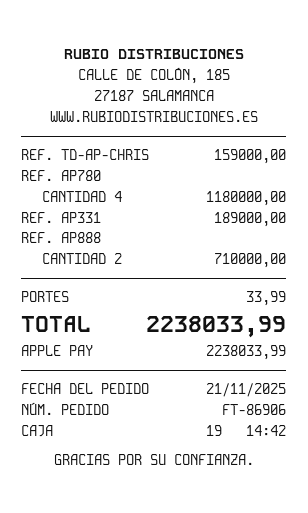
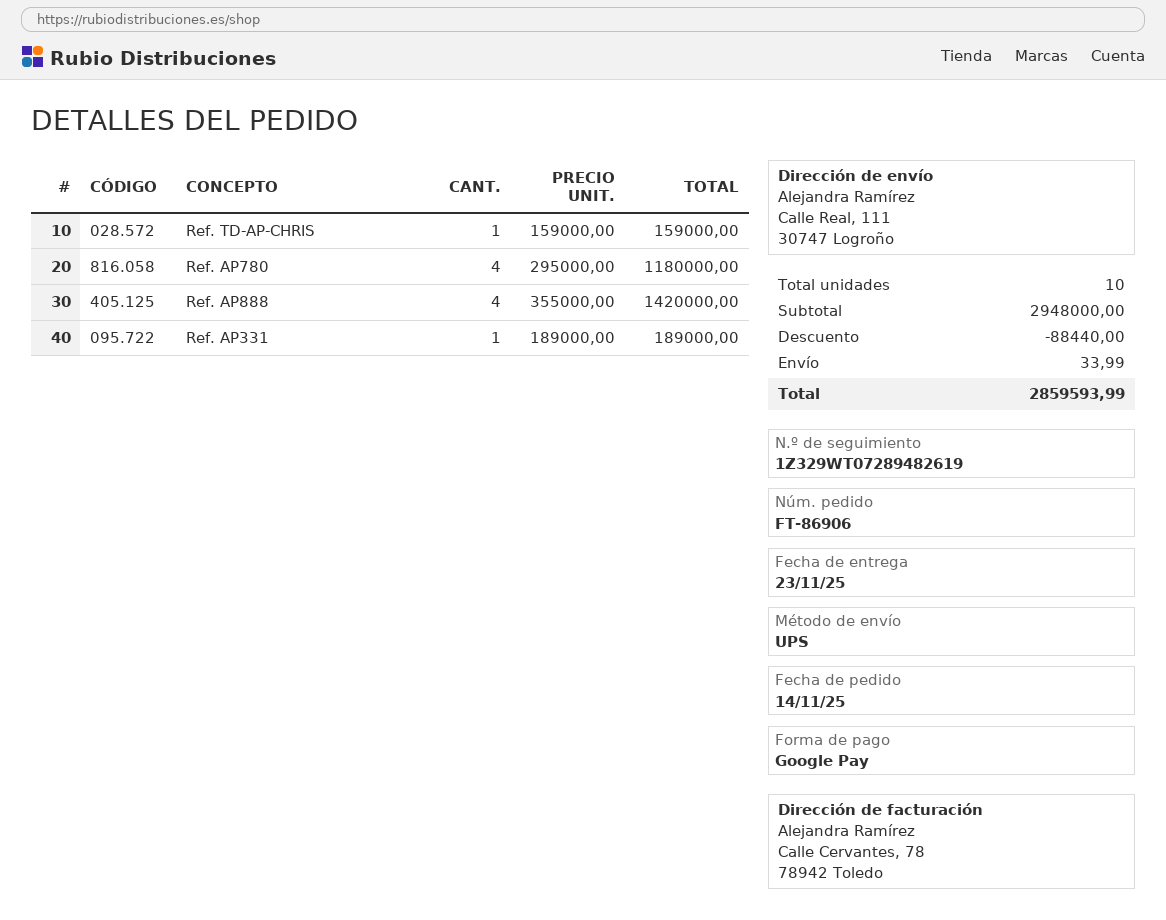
order date: 2025-11-21 -> 2025-11-14
payment method: Apple Pay -> Google Pay
REF. AP888: 2 for 710000.00 -> 4 for 1420000.00
discount: none -> 88440.00
total: 2238033.99 -> 2859593.99

